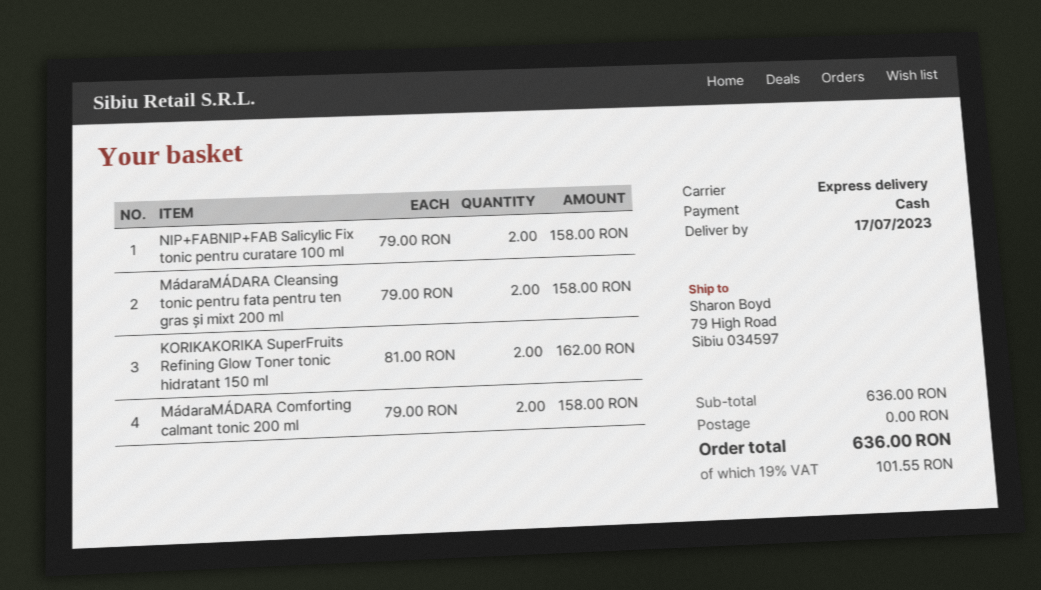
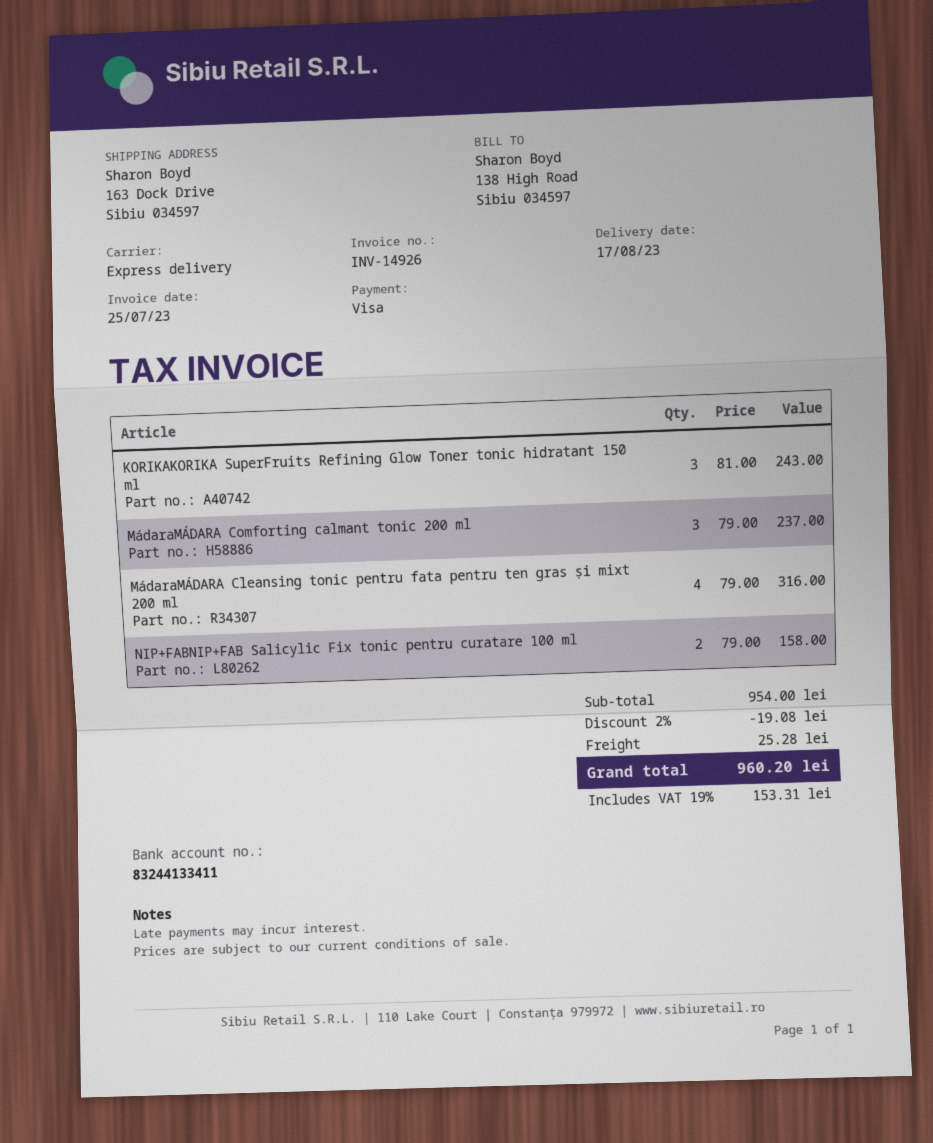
delivery date: 2023-07-17 -> 2023-08-17
payment method: cash -> Visa
ship to: 79 High Road, Sibiu 034597 -> 163 Dock Drive, Sibiu 034597
MádaraMÁDARA Cleansing tonic pentru fata pentru ten gras și mixt 200 ml: 2 x 79.00 = 158.00 -> 4 x 79.00 = 316.00
KORIKAKORIKA SuperFruits Refining Glow Toner tonic hidratant 150 ml: 2 x 81.00 = 162.00 -> 3 x 81.00 = 243.00
MádaraMÁDARA Comforting calmant tonic 200 ml: 2 x 79.00 = 158.00 -> 3 x 79.00 = 237.00
subtotal: 636.00 -> 954.00
discount: none -> 2% = 19.08
shipping: 0.00 -> 25.28
tax: 19% = 101.55 -> 19% = 153.31
total: 636.00 -> 960.20

